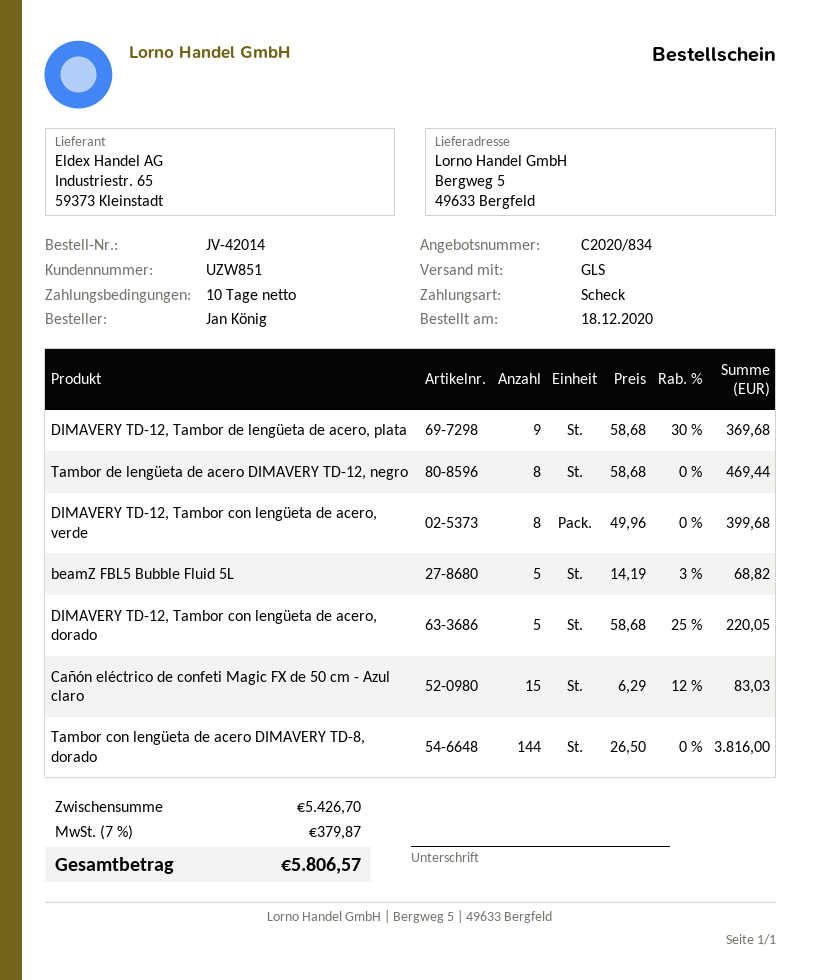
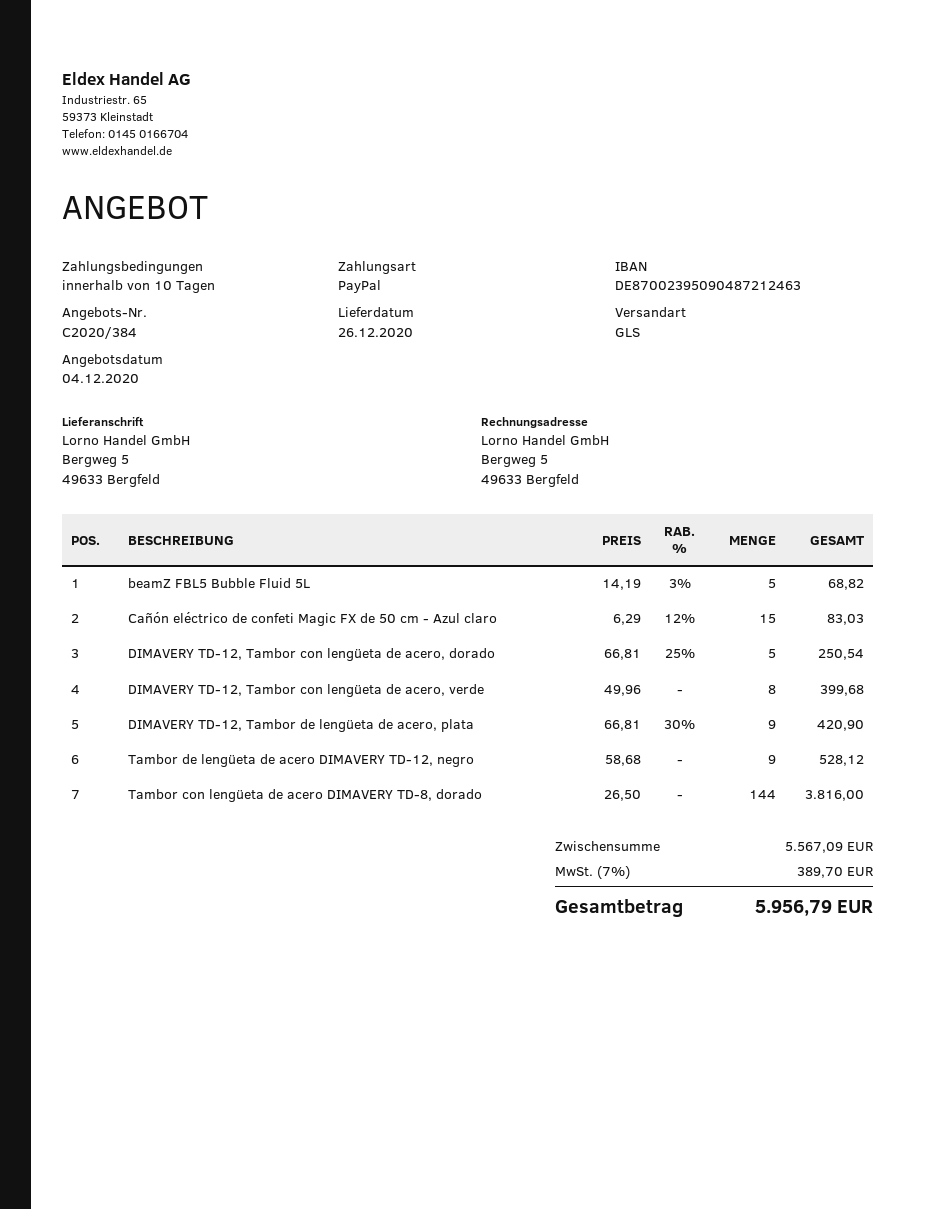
quote number: C2020/834 -> C2020/384
payment method: cheque -> PayPal
DIMAVERY TD-12, Tambor de lengüeta de acero, plata: 9 x 58.68 - 30% = 369.68 -> 9 x 66.81 - 30% = 420.90
Tambor de lengüeta de acero DIMAVERY TD-12, negro: 8 x 58.68 = 469.44 -> 9 x 58.68 = 528.12
DIMAVERY TD-12, Tambor con lengüeta de acero, dorado: 5 x 58.68 - 25% = 220.05 -> 5 x 66.81 - 25% = 250.54
subtotal: 5426.70 -> 5567.09
tax: 7% = 379.87 -> 7% = 389.70
total: 5806.57 -> 5956.79

